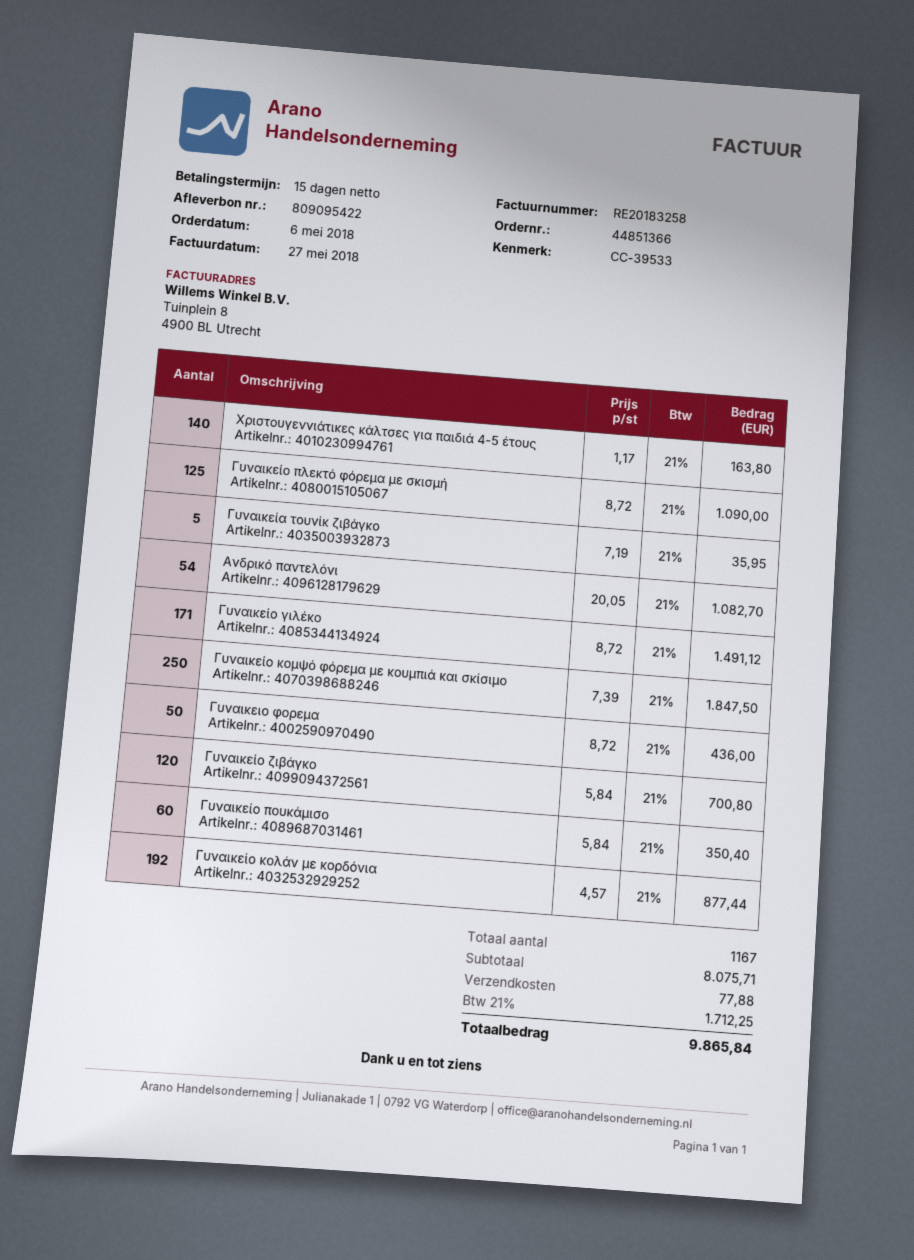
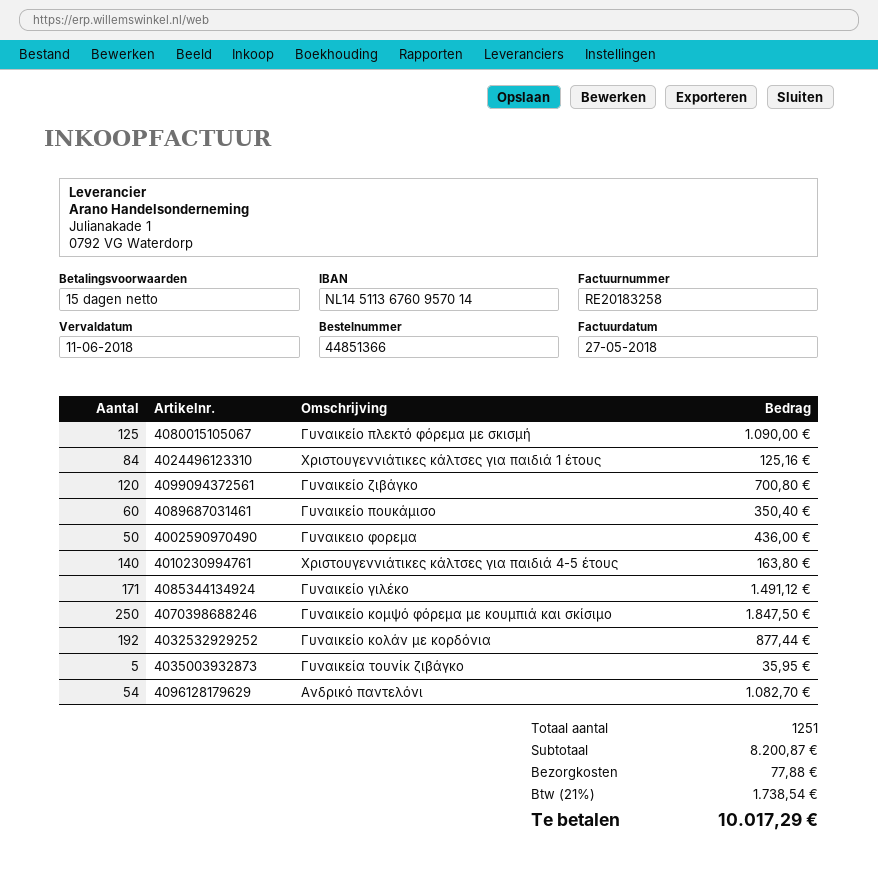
Χριστουγεννιάτικες κάλτσες για παιδιά 1 έτους: none -> 84 for 125.16
total quantity: 1167 -> 1251
subtotal: 8075.71 -> 8200.87
tax: 21% = 1712.25 -> 21% = 1738.54
total: 9865.84 -> 10017.29

